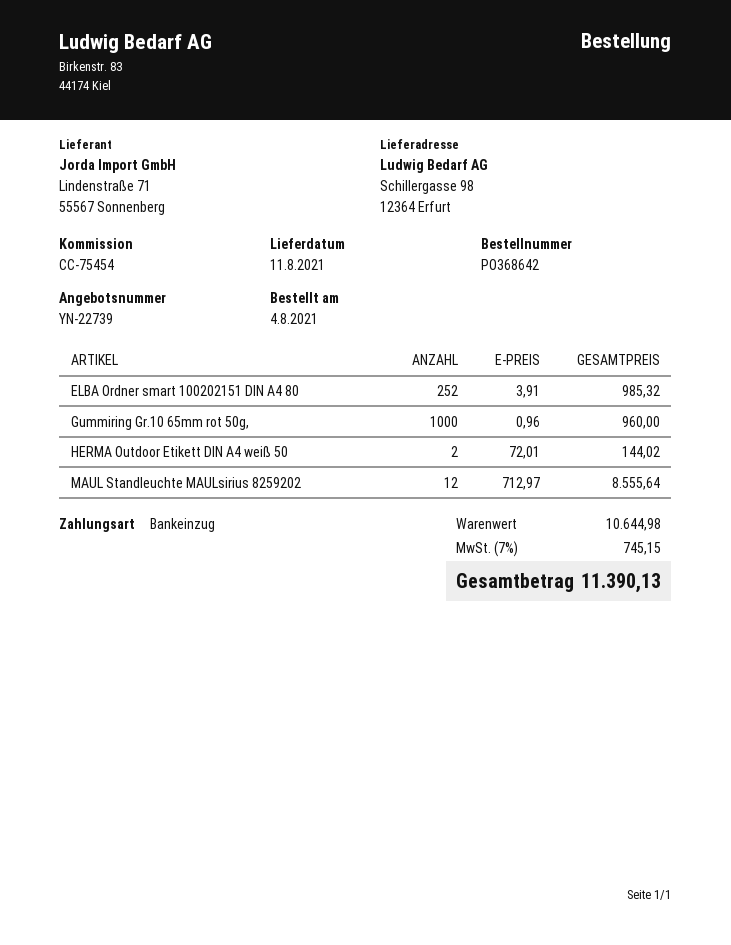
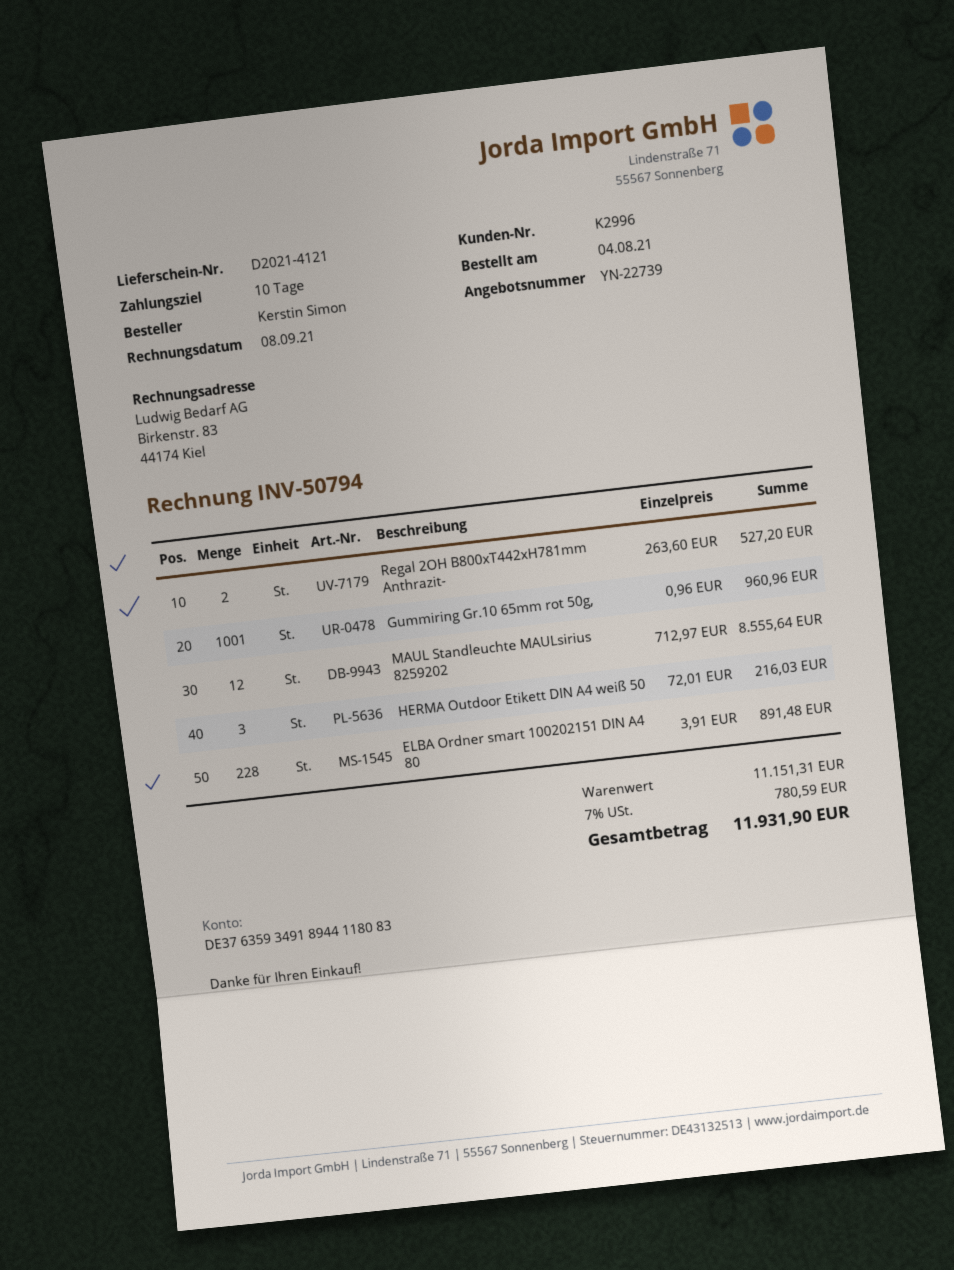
ELBA Ordner smart 100202151 DIN A4 80: 252 x 3.91 = 985.32 -> 228 x 3.91 = 891.48
Gummiring Gr.10 65mm rot 50g,: 1000 x 0.96 = 960.00 -> 1001 x 0.96 = 960.96
HERMA Outdoor Etikett DIN A4 weiß 50: 2 x 72.01 = 144.02 -> 3 x 72.01 = 216.03
Regal 2OH B800xT442xH781mm Anthrazit-: none -> 2 x 263.60 = 527.20
subtotal: 10644.98 -> 11151.31
tax: 7% = 745.15 -> 7% = 780.59
total: 11390.13 -> 11931.90

